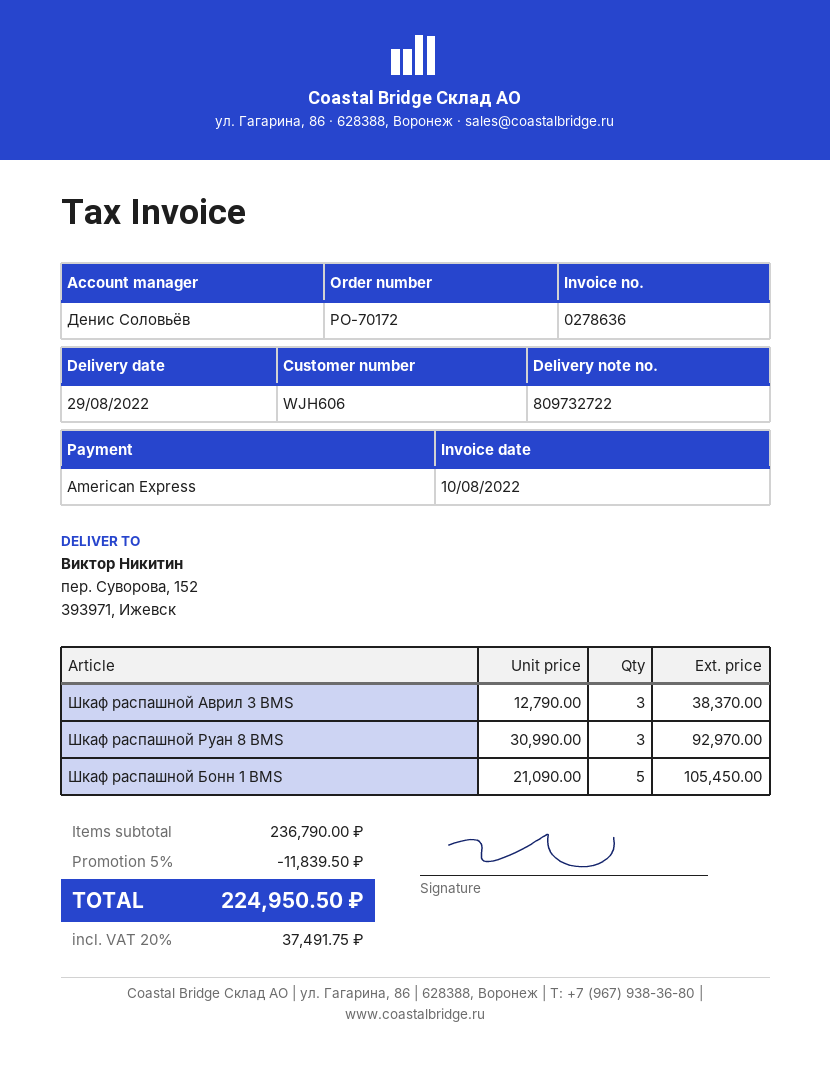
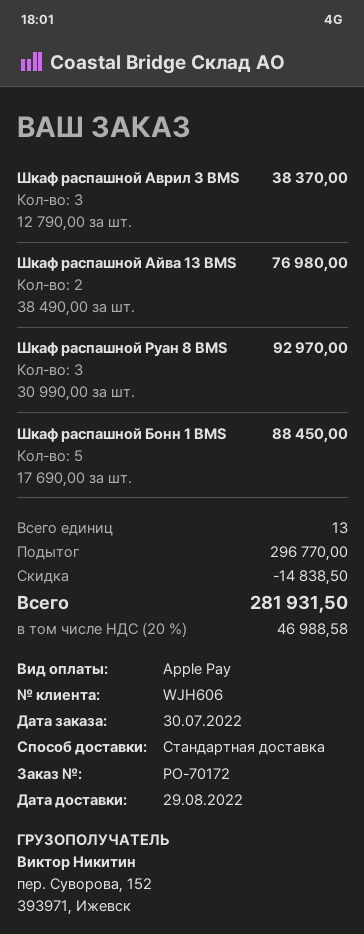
payment method: American Express -> Apple Pay
Шкаф распашной Бонн 1 BMS: 5 x 21090.00 = 105450.00 -> 5 x 17690.00 = 88450.00
Шкаф распашной Айва 13 BMS: none -> 2 x 38490.00 = 76980.00
subtotal: 236790.00 -> 296770.00
discount: 11839.50 -> 14838.50
tax: 20% = 37491.75 -> 20% = 46988.58
total: 224950.50 -> 281931.50

